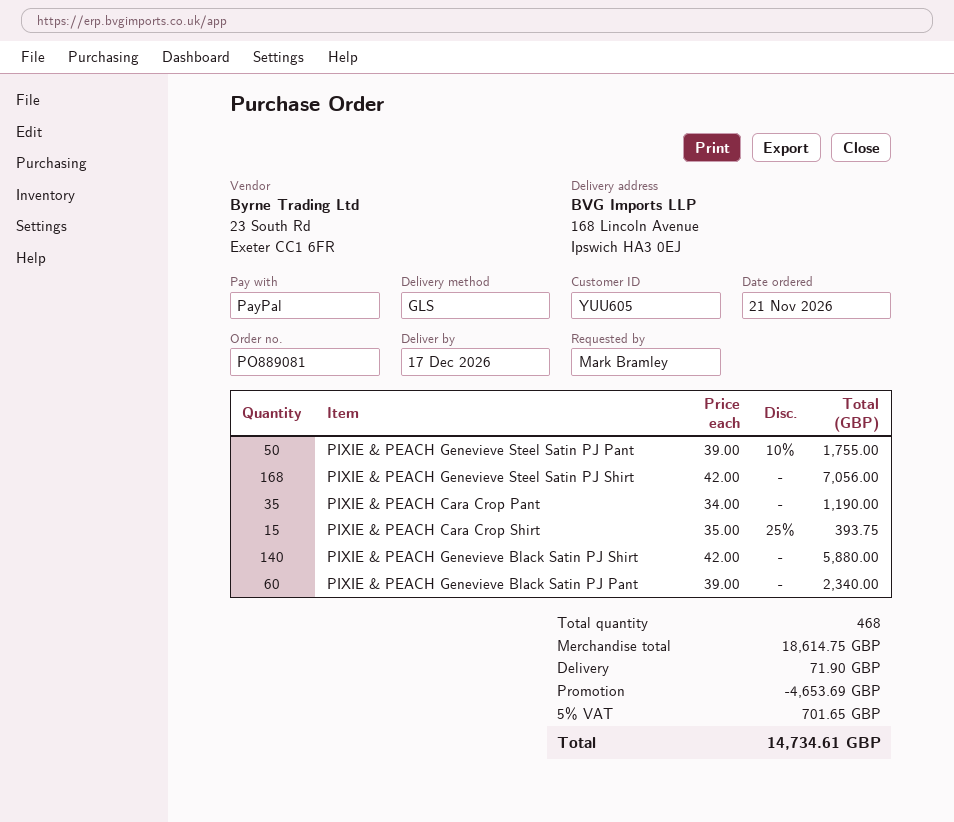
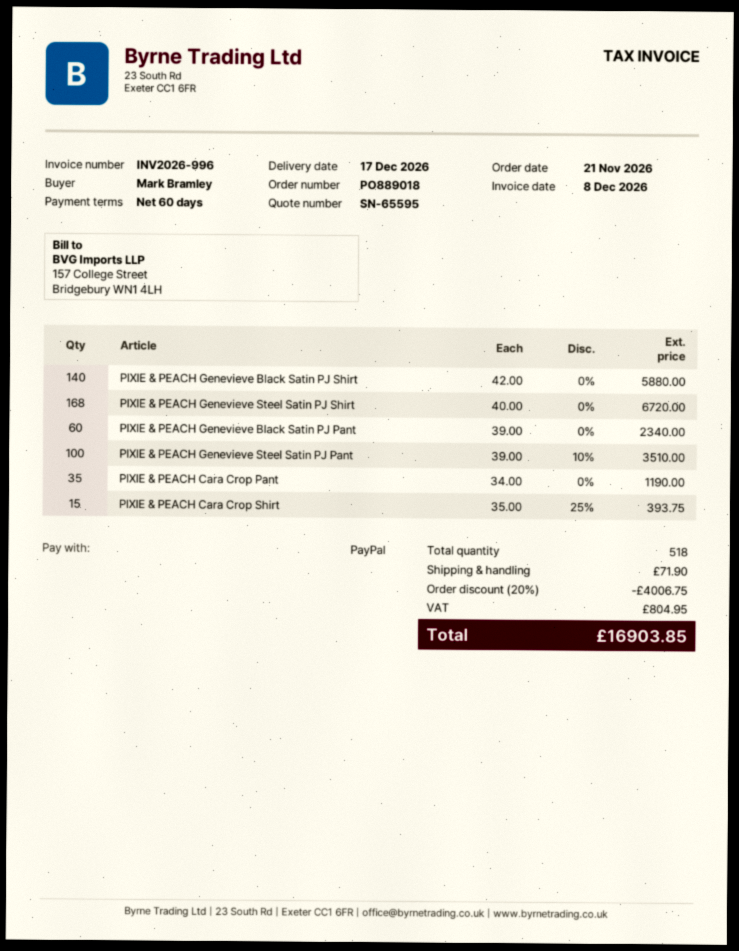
order number: PO889081 -> PO889018
PIXIE & PEACH Genevieve Steel Satin PJ Pant: 50 x 39.00 - 10% = 1755.00 -> 100 x 39.00 - 10% = 3510.00
PIXIE & PEACH Genevieve Steel Satin PJ Shirt: 168 x 42.00 = 7056.00 -> 168 x 40.00 = 6720.00
total quantity: 468 -> 518
discount: 4653.69 -> 4006.75
tax: 701.65 -> 804.95
total: 14734.61 -> 16903.85

